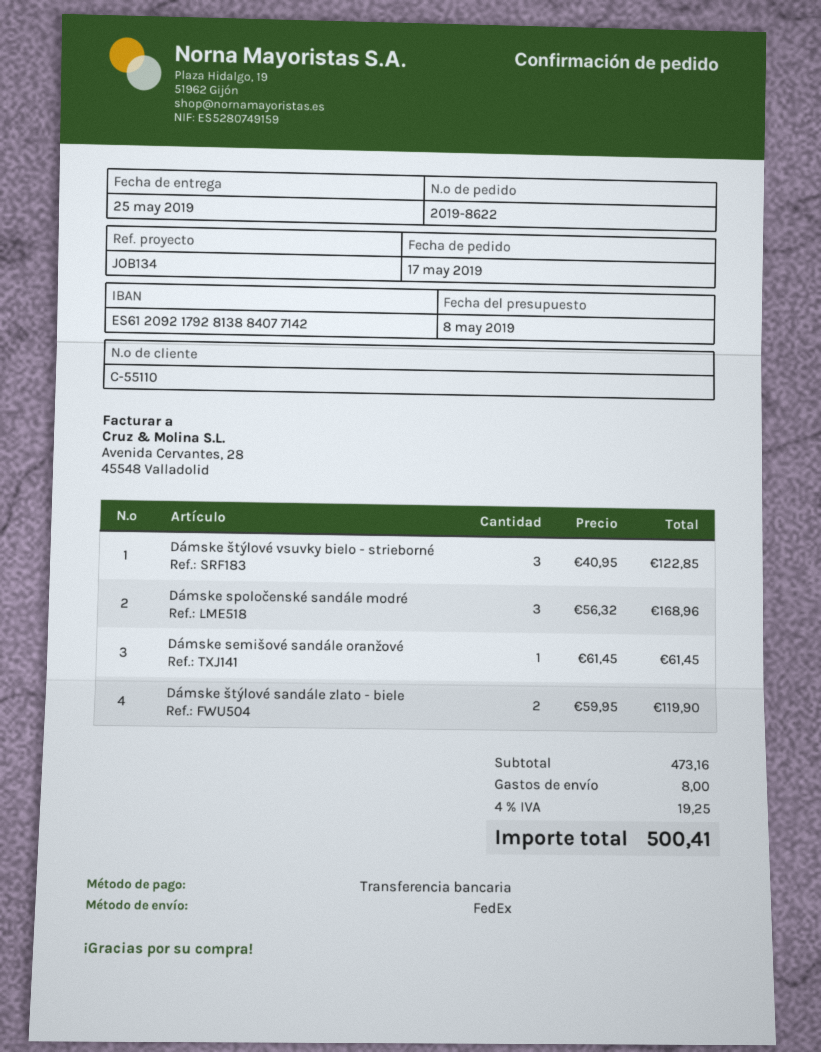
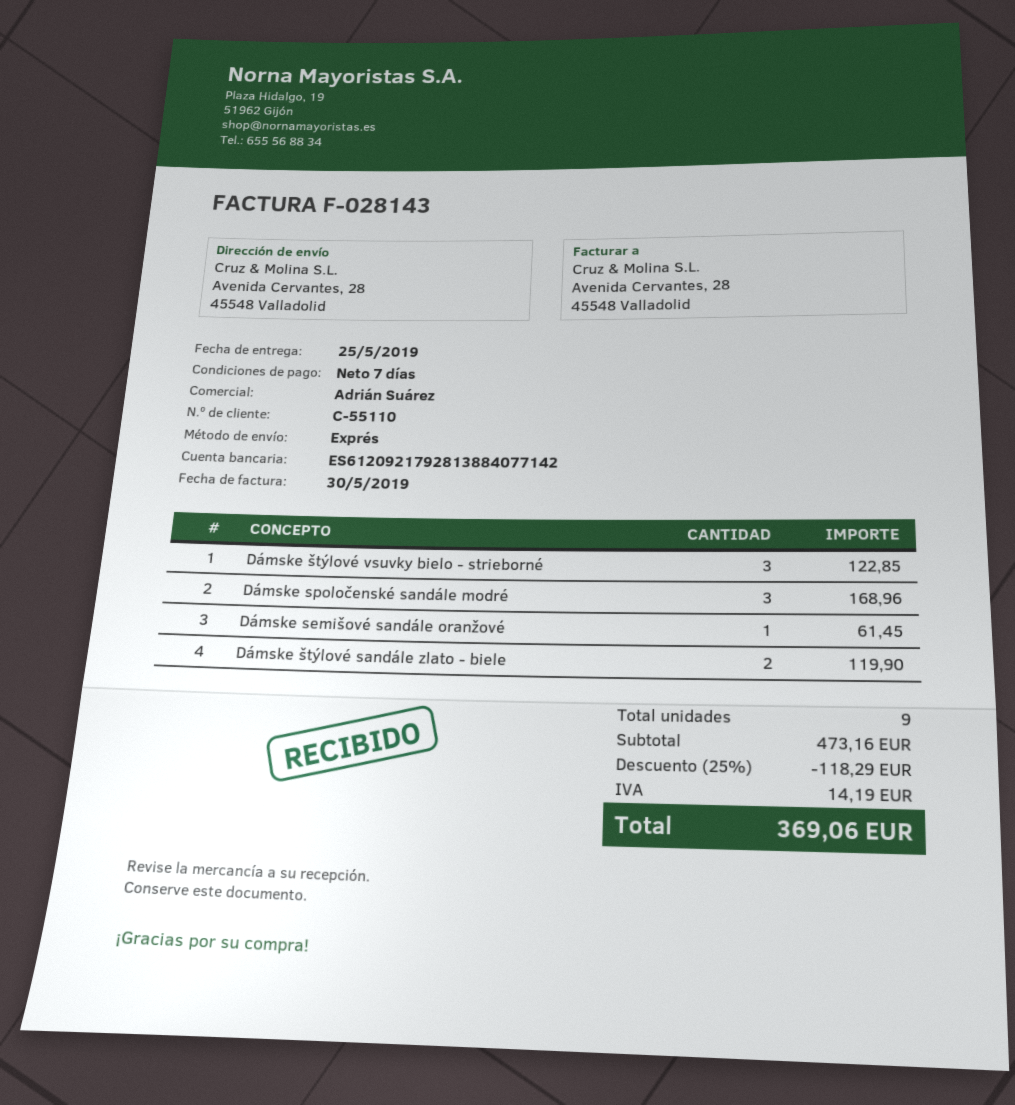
shipping method: FedEx -> express
discount: none -> 25% = 118.29
shipping: 8.00 -> none
tax: 19.25 -> 14.19
total: 500.41 -> 369.06

